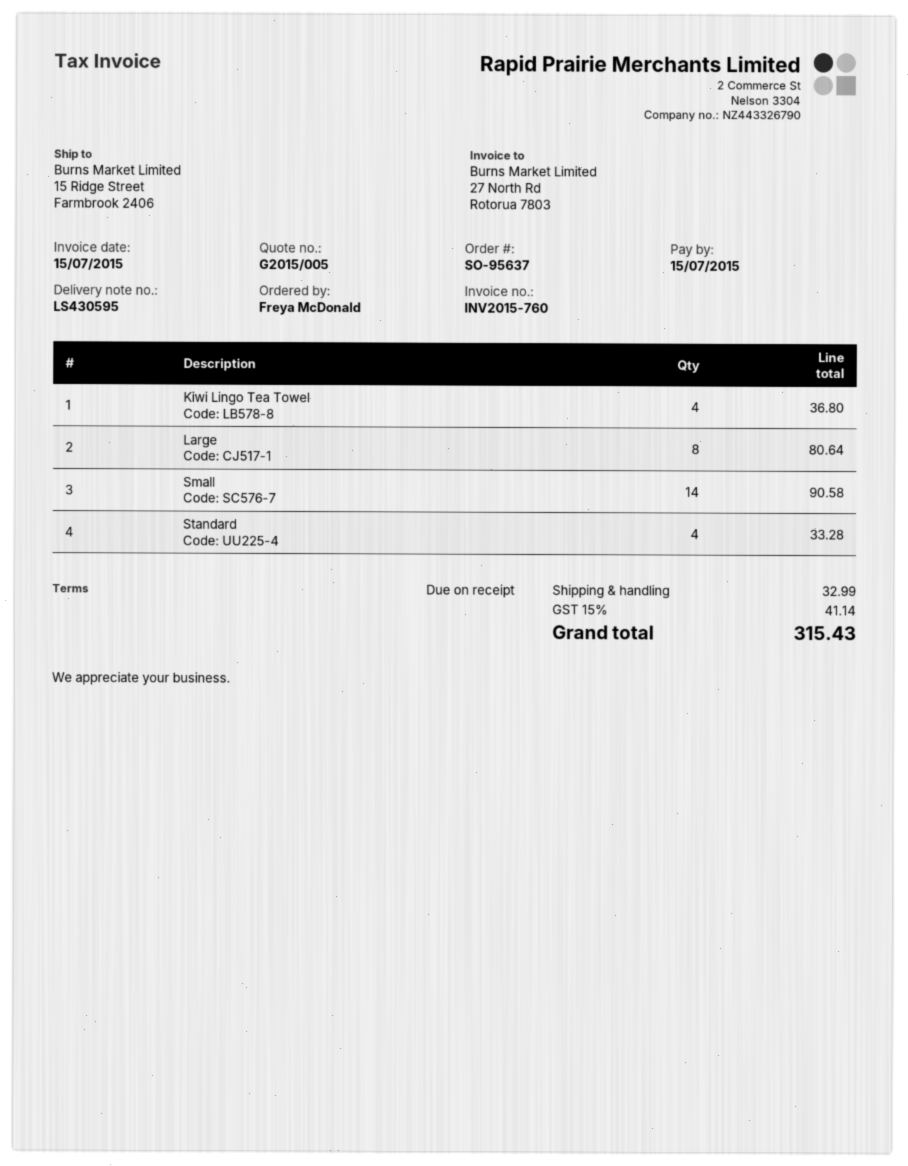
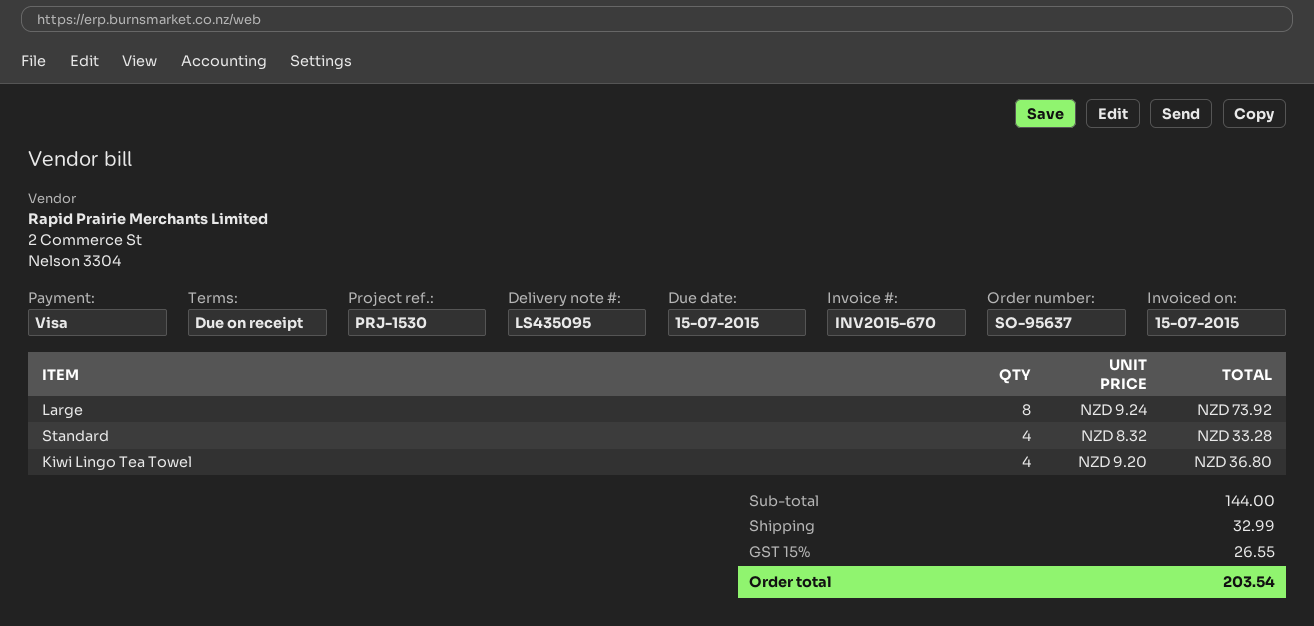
delivery note number: LS430595 -> LS435095
invoice number: INV2015-760 -> INV2015-670
Large: 8 for 80.64 -> 8 for 73.92
Small: 14 for 90.58 -> none
tax: 15% = 41.14 -> 15% = 26.55
total: 315.43 -> 203.54

